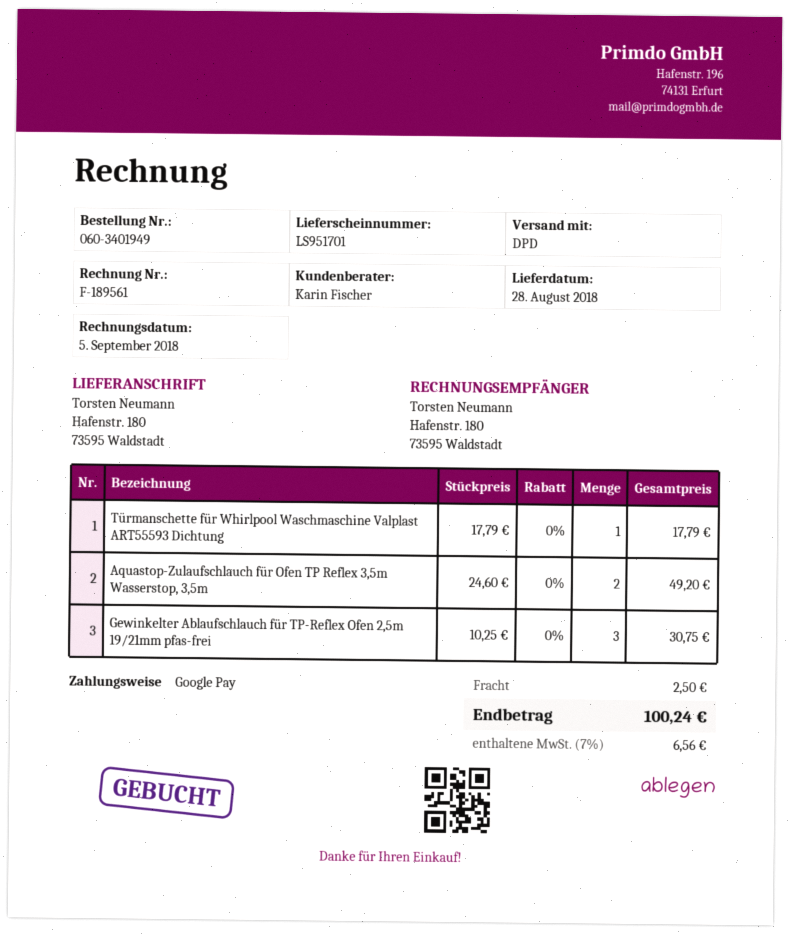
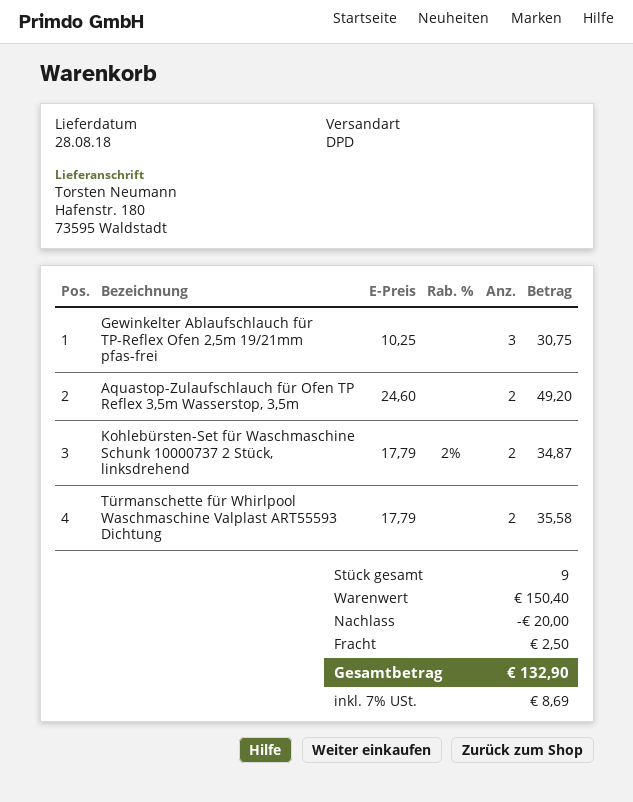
Türmanschette für Whirlpool Waschmaschine Valplast ART55593 Dichtung: 1 x 17.79 = 17.79 -> 2 x 17.79 = 35.58
Kohlebürsten-Set für Waschmaschine Schunk 10000737 2 Stück, linksdrehend: none -> 2 x 17.79 - 2% = 34.87
discount: none -> 20.00
tax: 7% = 6.56 -> 7% = 8.69
total: 100.24 -> 132.90

